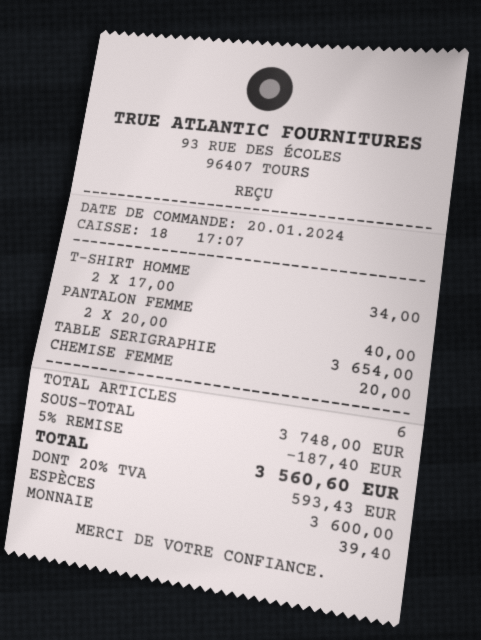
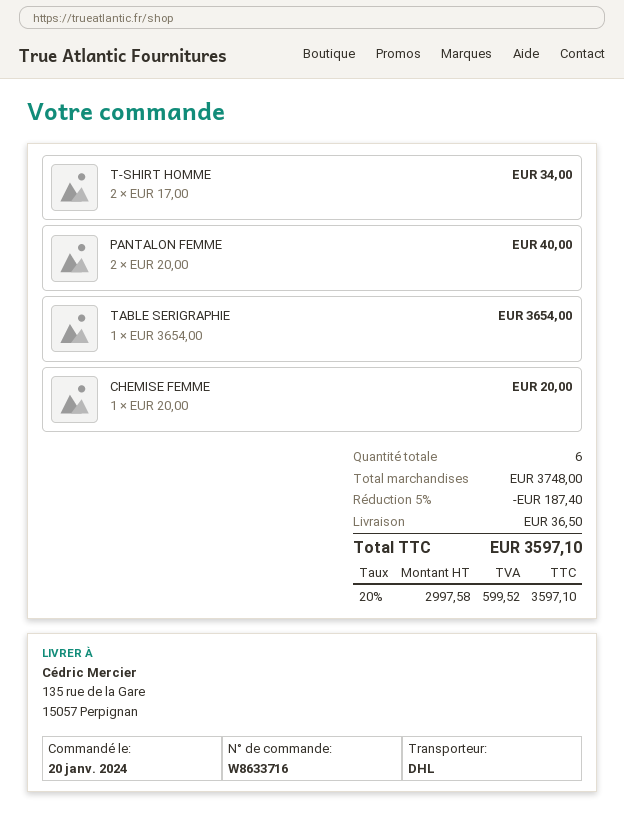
shipping: none -> 36.50
tax: 20% = 593.43 -> 20% = 599.52
total: 3560.60 -> 3597.10

